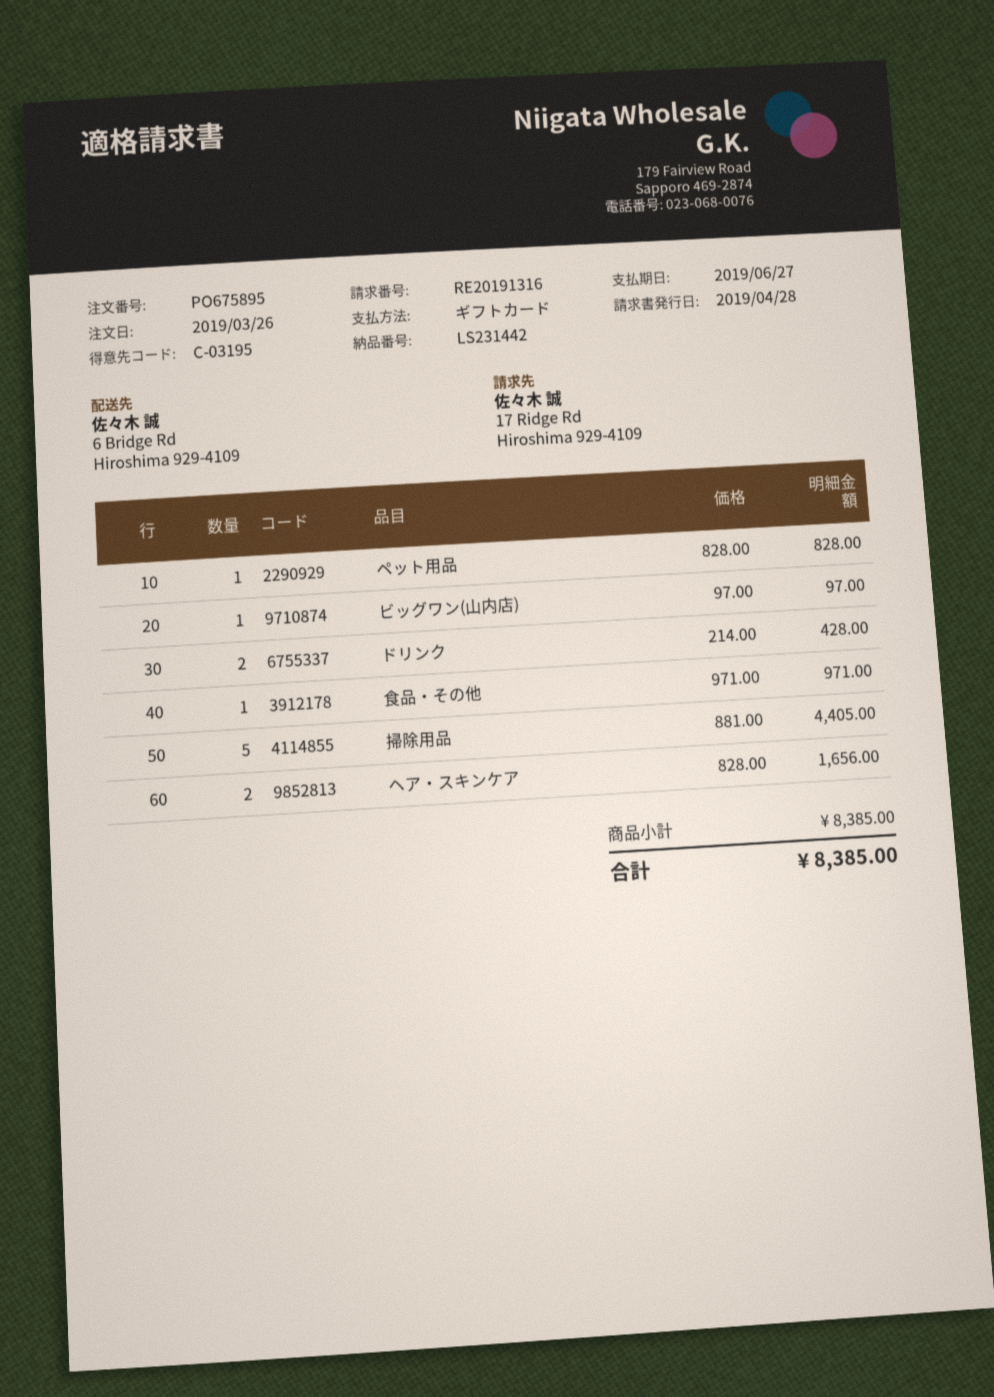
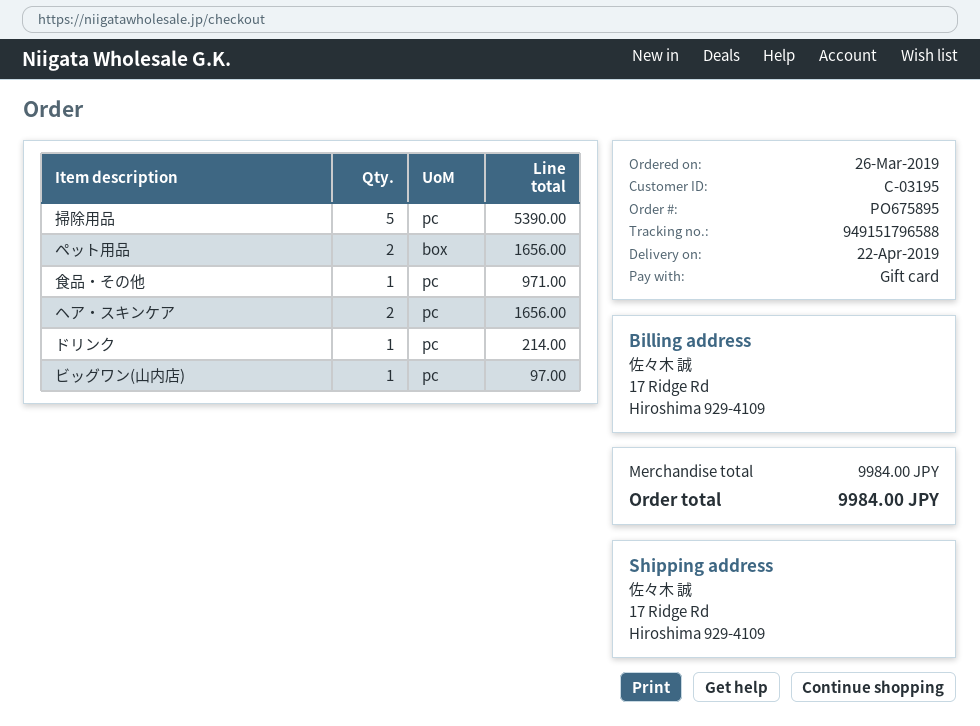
ship to: 6 Bridge Rd, Hiroshima 929-4109 -> 17 Ridge Rd, Hiroshima 929-4109
ペット用品: 1 for 828.00 -> 2 for 1656.00
ドリンク: 2 for 428.00 -> 1 for 214.00
掃除用品: 5 for 4405.00 -> 5 for 5390.00
subtotal: 8385.00 -> 9984.00
total: 8385.00 -> 9984.00

